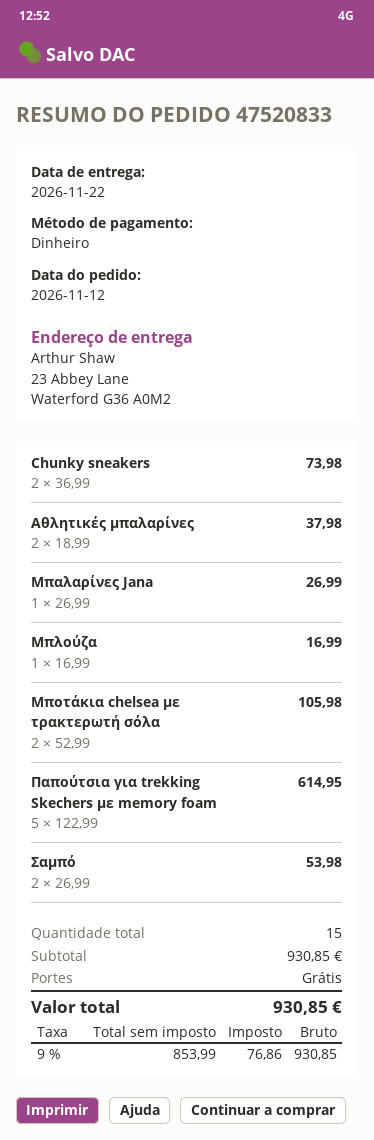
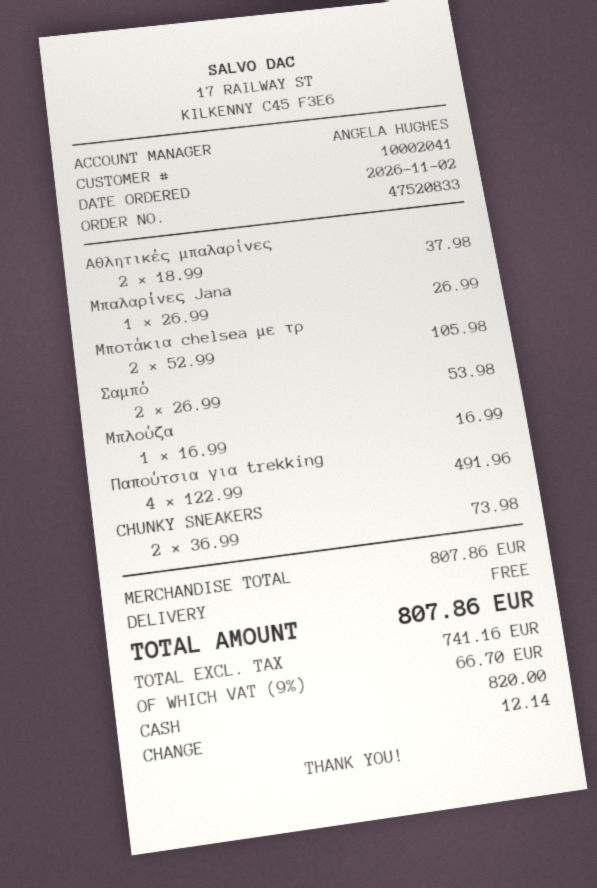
order date: 2026-11-12 -> 2026-11-02
Παπούτσια για trekking Skechers με memory foam: 5 x 122.99 = 614.95 -> 4 x 122.99 = 491.96
subtotal: 930.85 -> 807.86
net: 853.99 -> 741.16
tax: 9% = 76.86 -> 9% = 66.70
total: 930.85 -> 807.86

